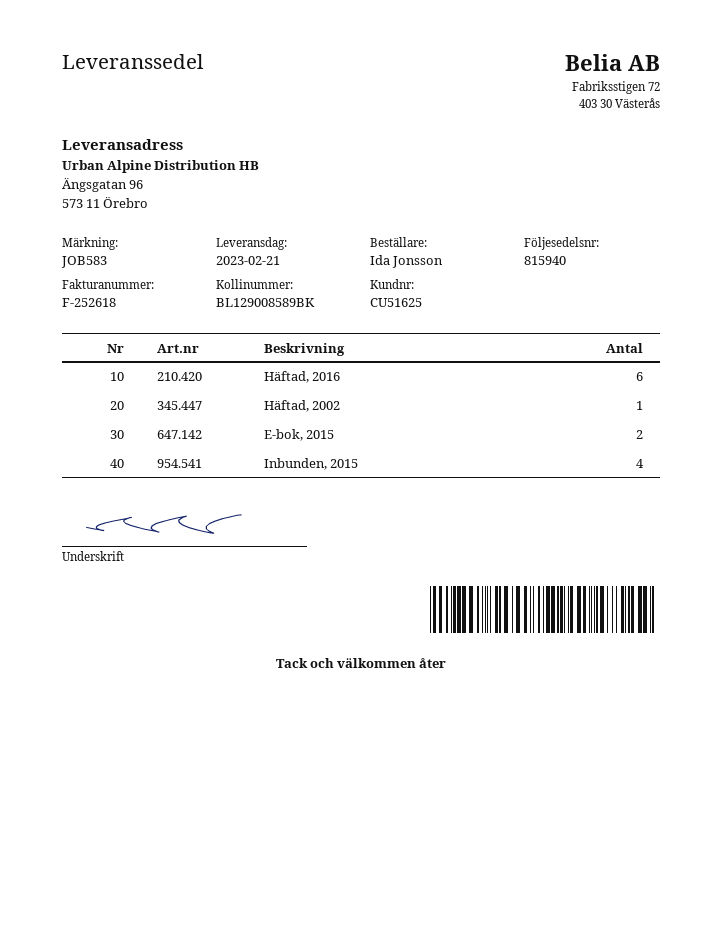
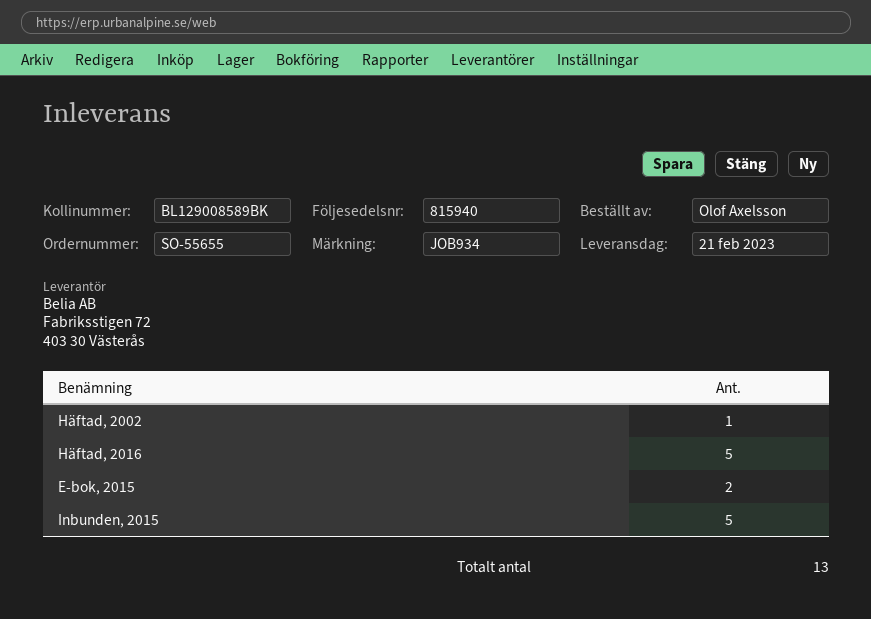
reference: JOB583 -> JOB934
ordered by: Ida Jonsson -> Olof Axelsson
Häftad, 2016: 6 -> 5
Inbunden, 2015: 4 -> 5

